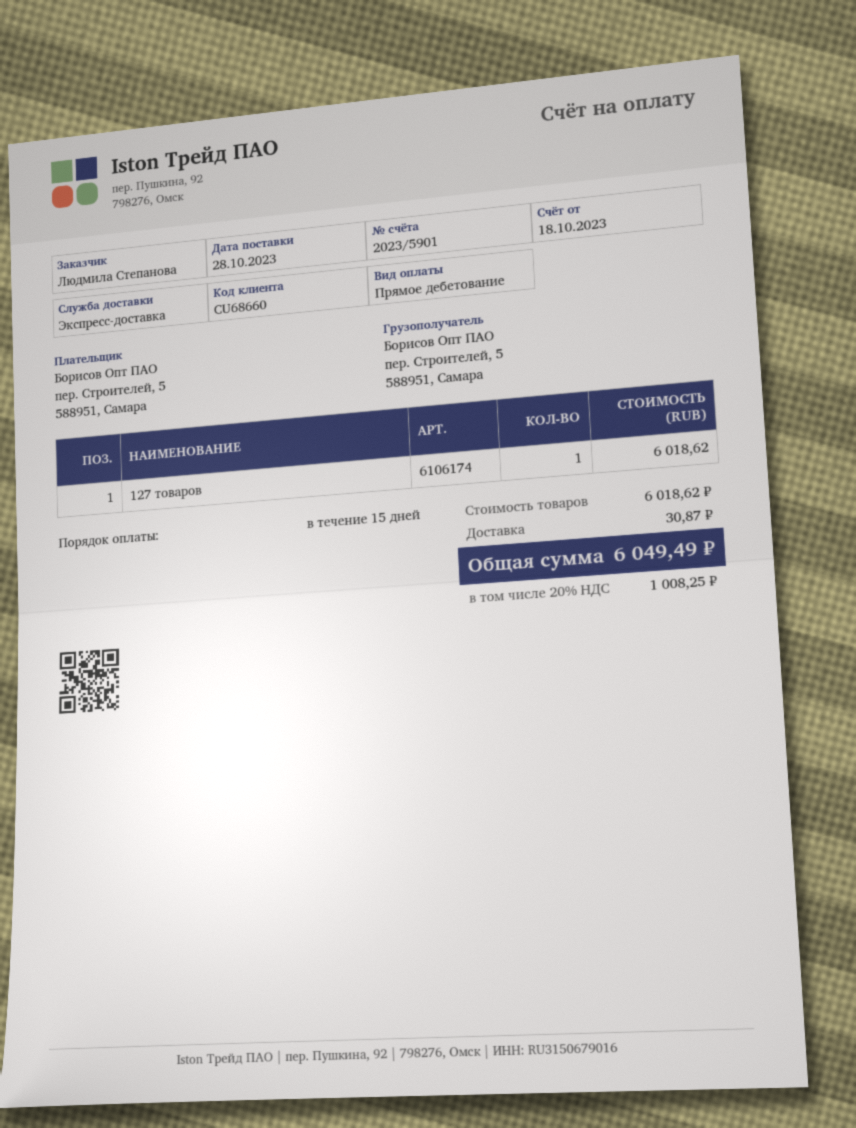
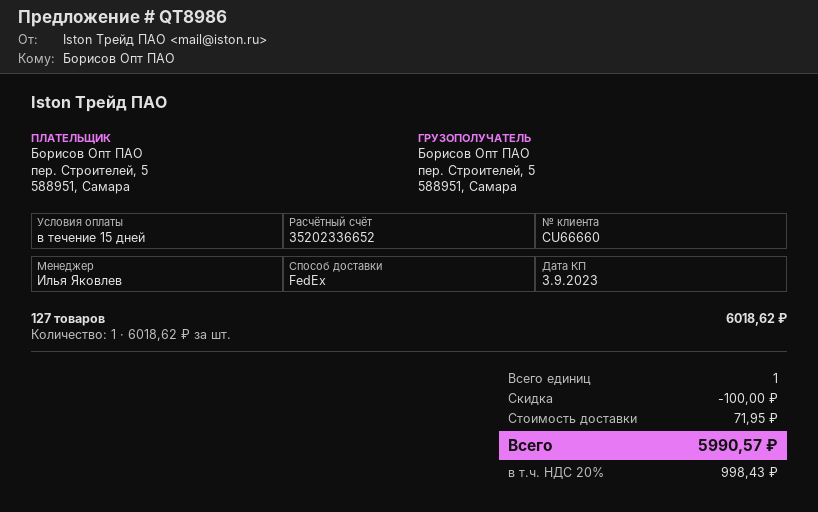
customer number: CU68660 -> CU66660
shipping method: express -> FedEx
discount: none -> 100.00
shipping: 30.87 -> 71.95
tax: 20% = 1008.25 -> 20% = 998.43
total: 6049.49 -> 5990.57

